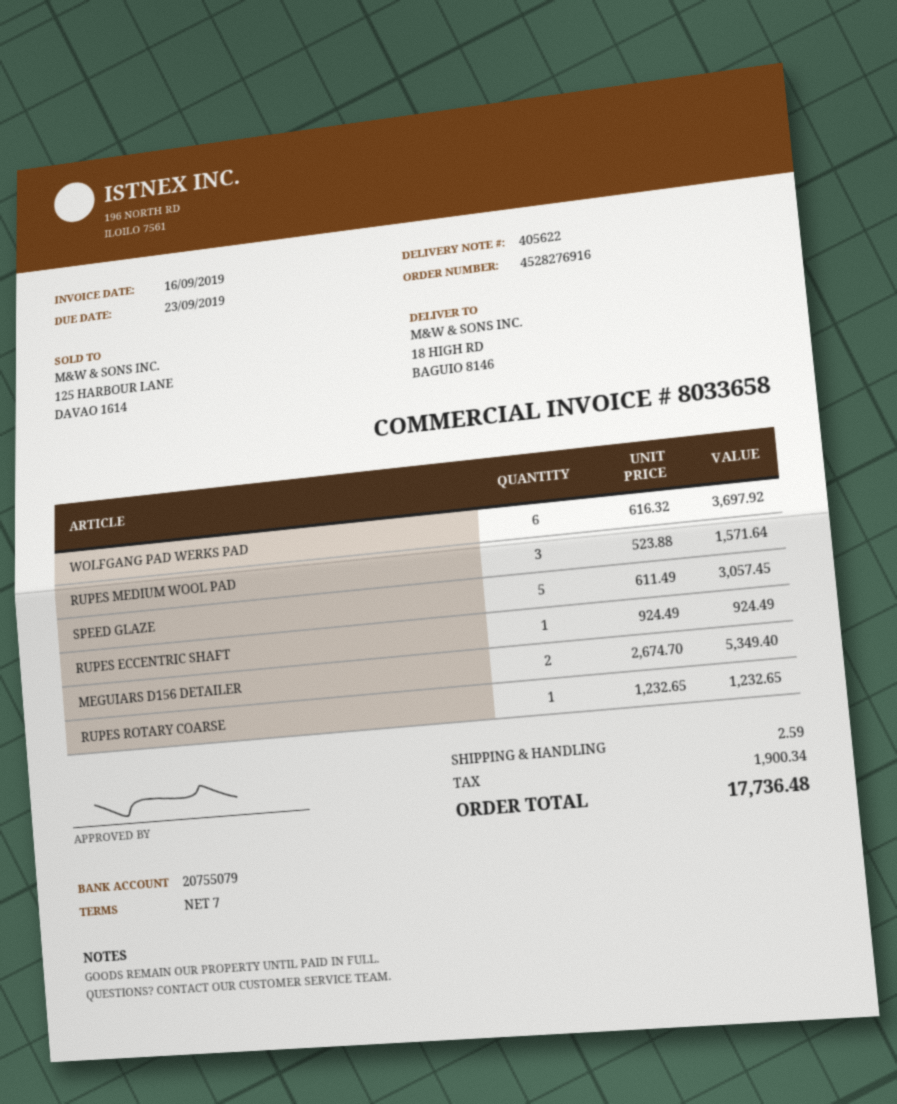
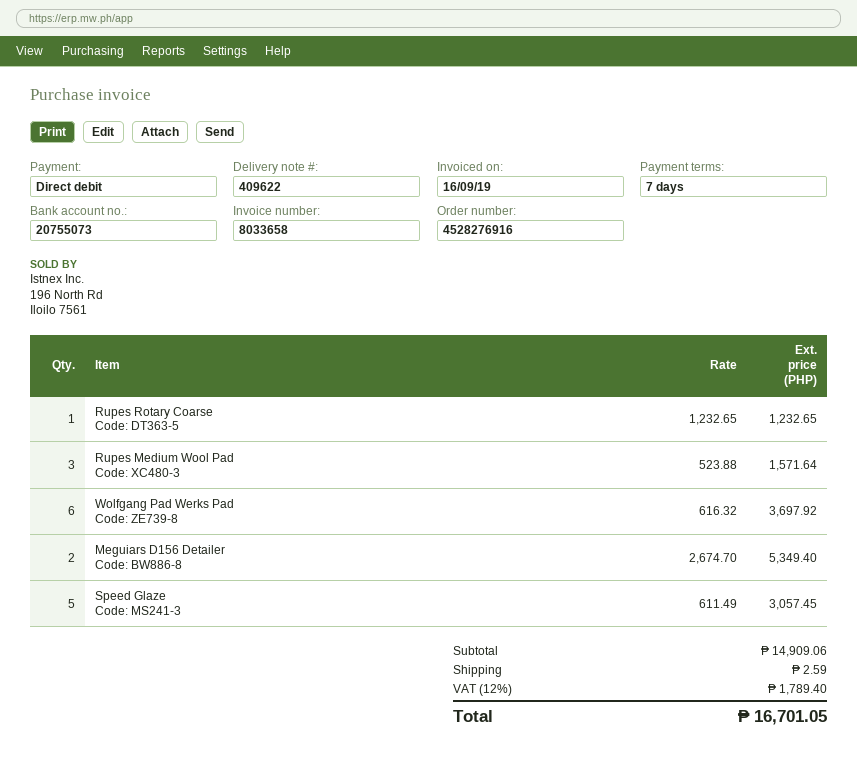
delivery note number: 405622 -> 409622
bank account: 20755079 -> 20755073
RUPES ECCENTRIC SHAFT: 1 x 924.49 = 924.49 -> none
tax: 1900.34 -> 1789.40
total: 17736.48 -> 16701.05

